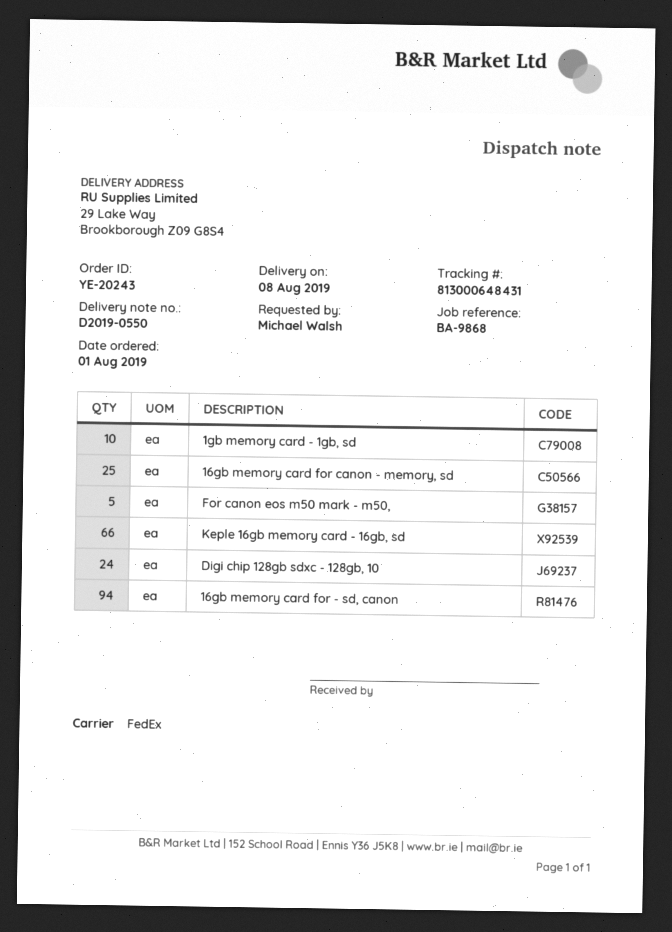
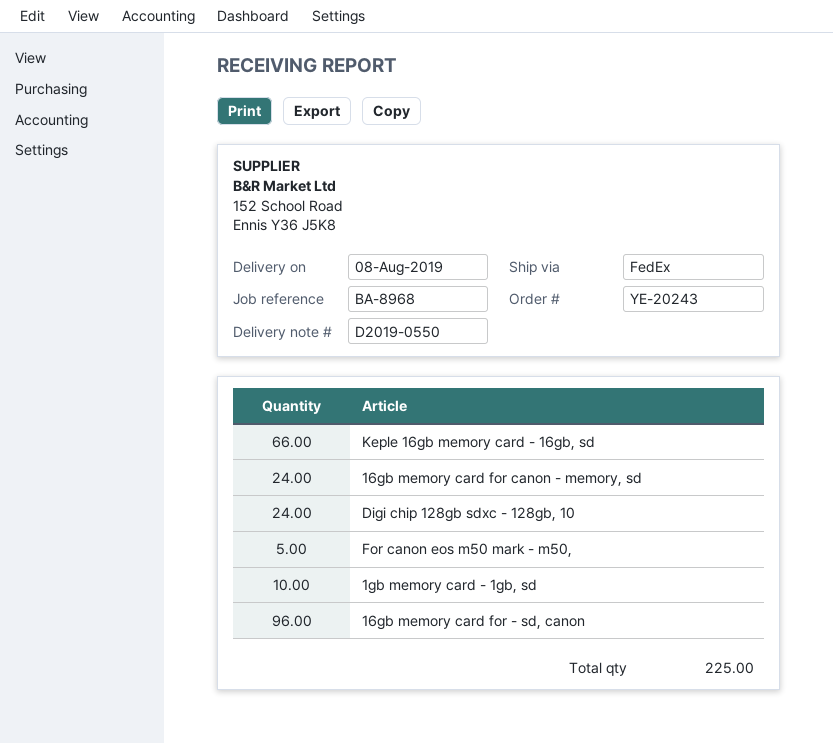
reference: BA-9868 -> BA-8968
16gb memory card for canon - memory, sd: 25 -> 24
16gb memory card for - sd, canon: 94 -> 96

